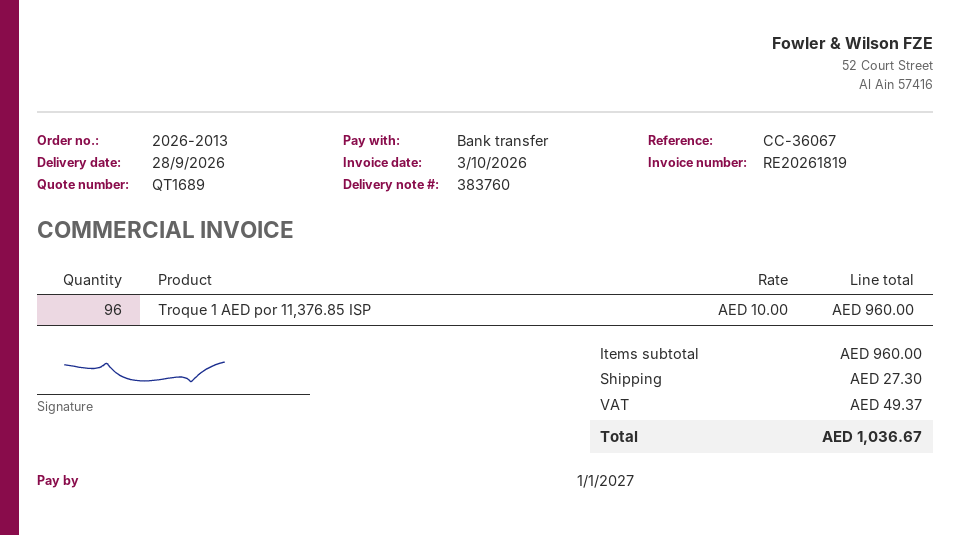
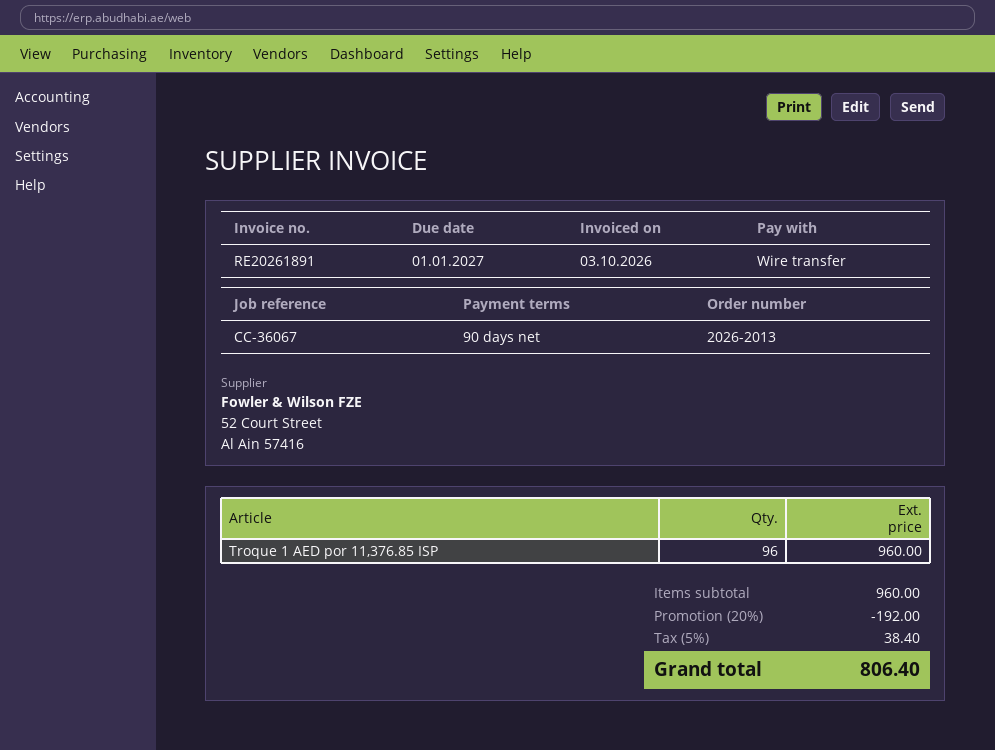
invoice number: RE20261819 -> RE20261891
discount: none -> 20% = 192.00
shipping: 27.30 -> none
tax: 49.37 -> 38.40
total: 1036.67 -> 806.40

